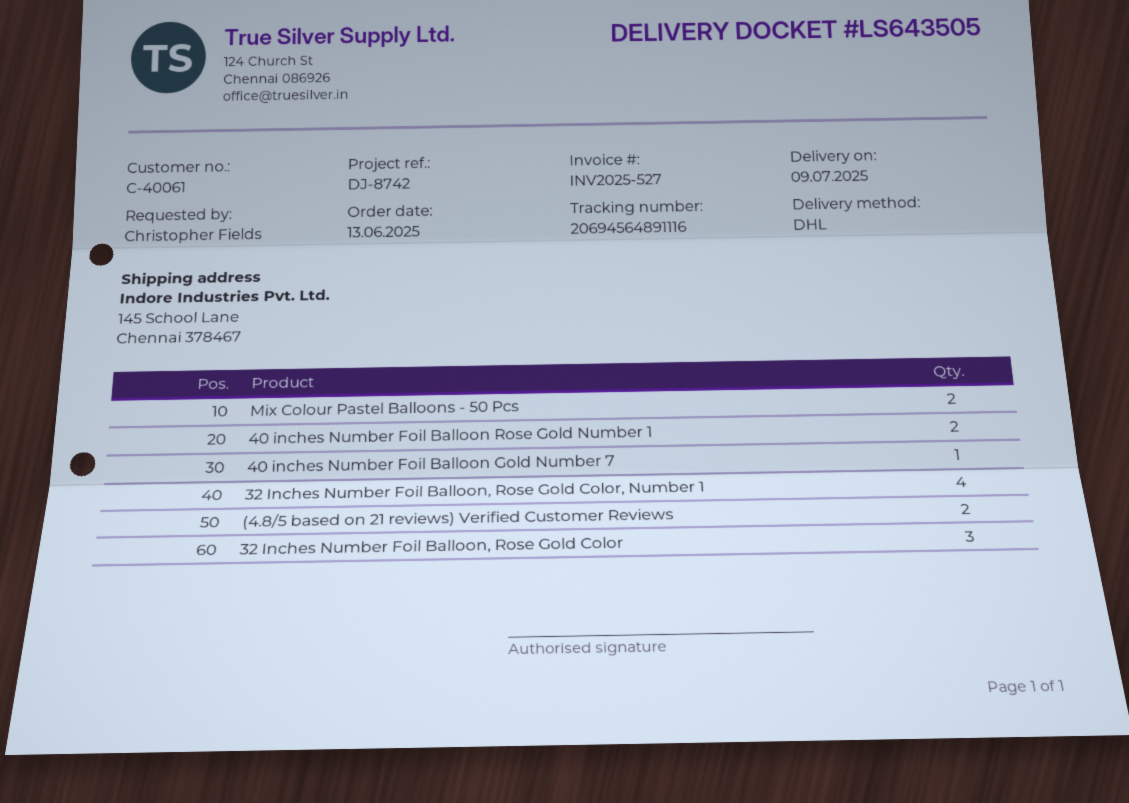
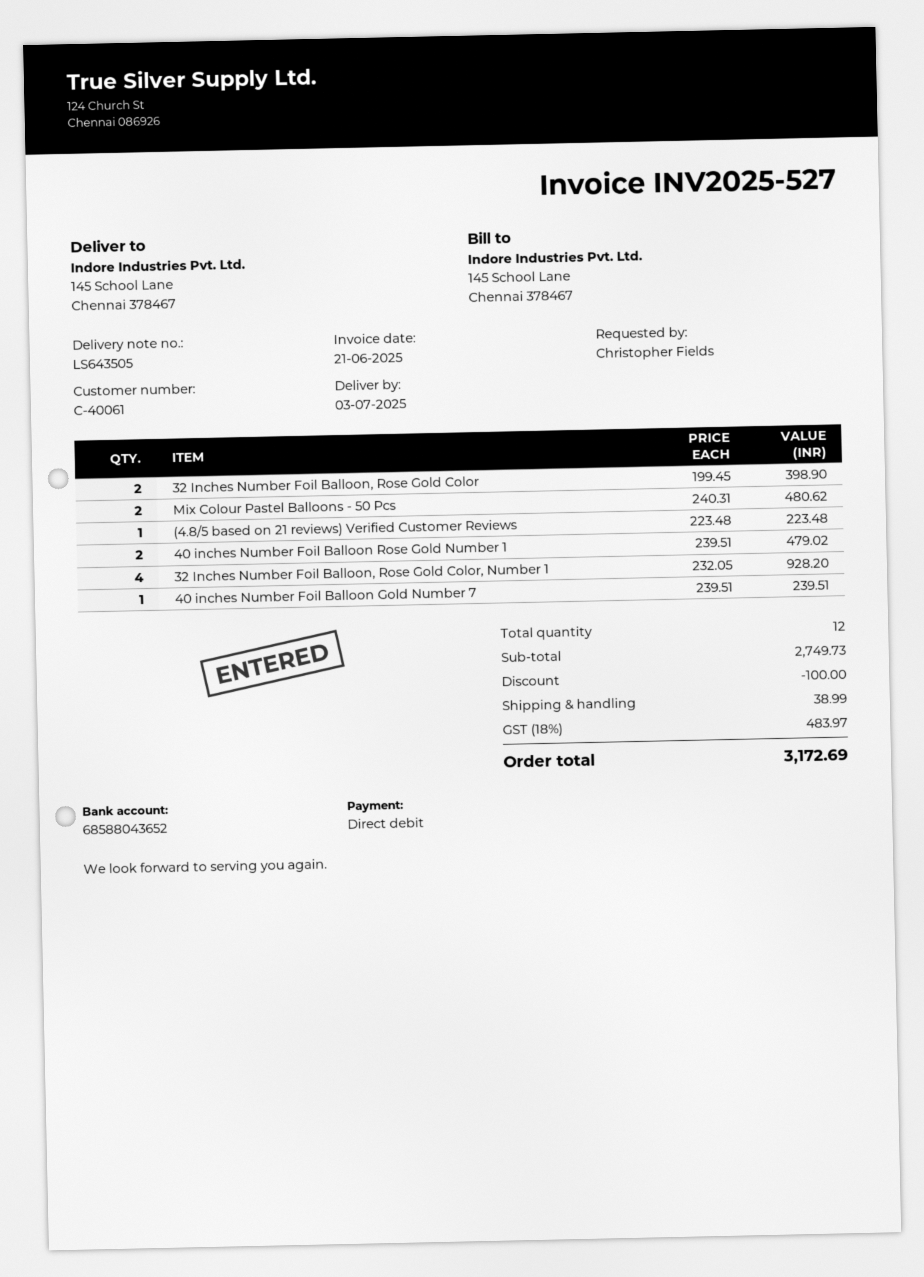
delivery date: 2025-07-09 -> 2025-07-03
(4.8/5 based on 21 reviews) Verified Customer Reviews: 2 -> 1
32 Inches Number Foil Balloon, Rose Gold Color: 3 -> 2

